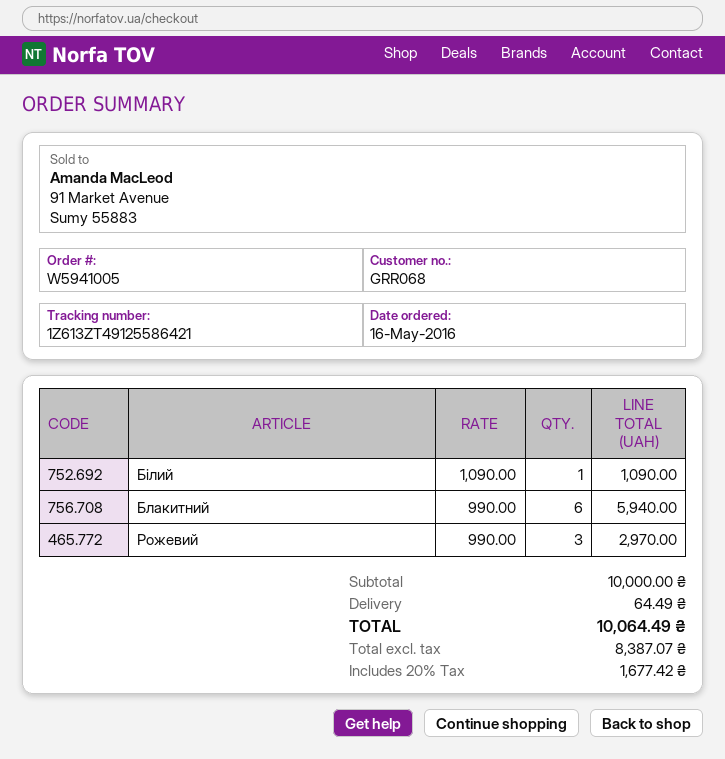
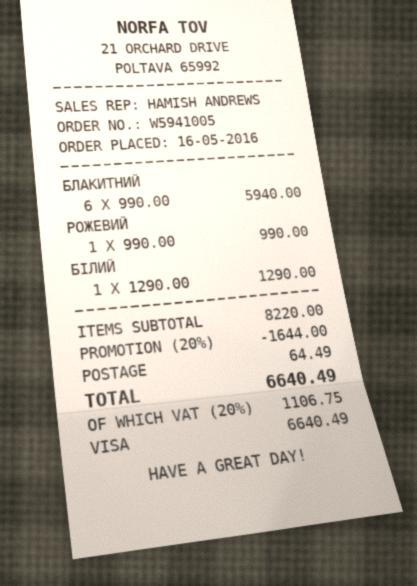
Білий: 1 x 1090.00 = 1090.00 -> 1 x 1290.00 = 1290.00
Рожевий: 3 x 990.00 = 2970.00 -> 1 x 990.00 = 990.00
subtotal: 10000.00 -> 8220.00
discount: none -> 20% = 1644.00
tax: 20% = 1677.42 -> 20% = 1106.75
total: 10064.49 -> 6640.49

